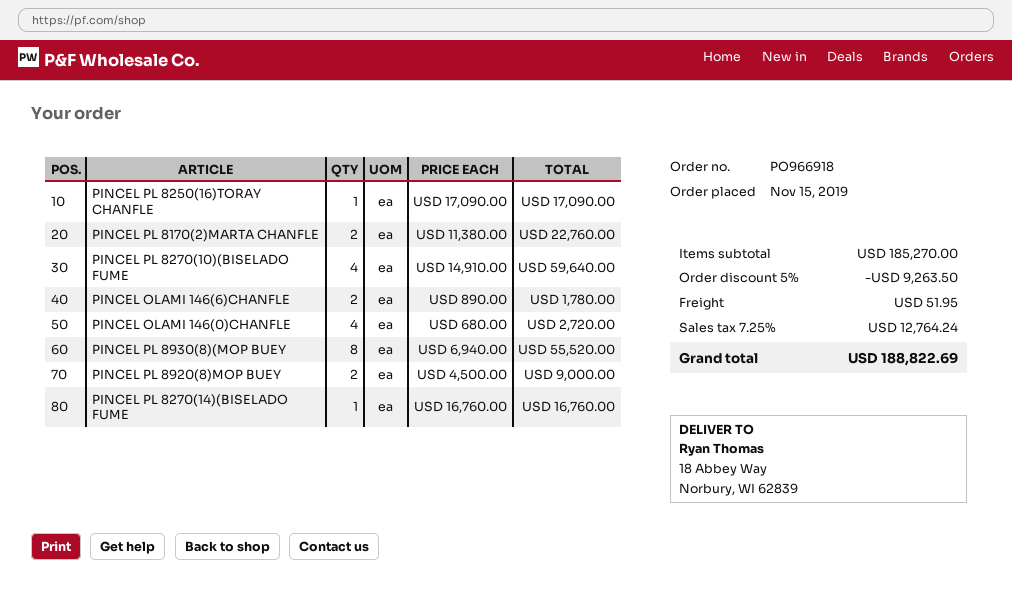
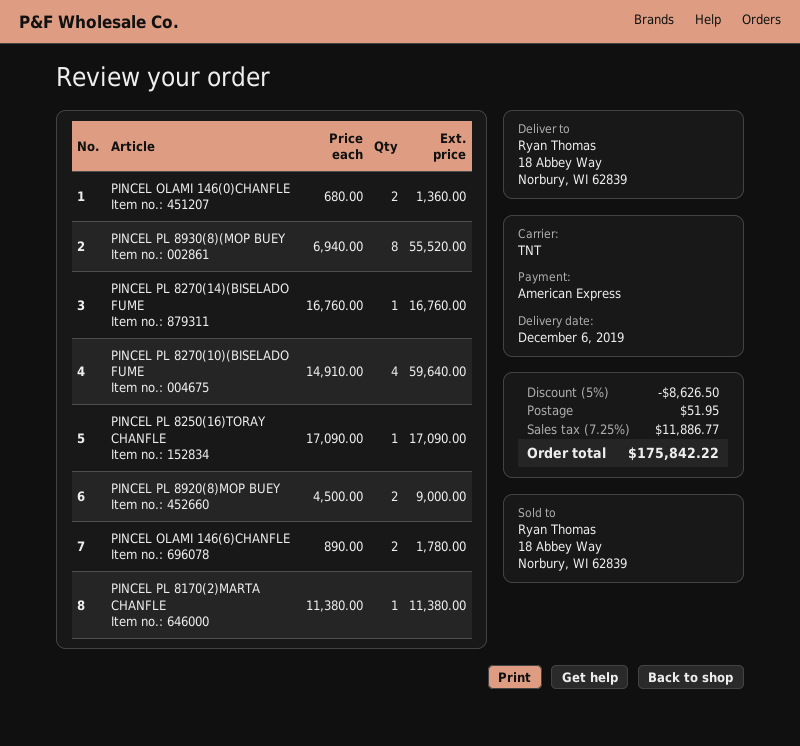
PINCEL PL 8170(2)MARTA CHANFLE: 2 x 11380.00 = 22760.00 -> 1 x 11380.00 = 11380.00
PINCEL OLAMI 146(0)CHANFLE: 4 x 680.00 = 2720.00 -> 2 x 680.00 = 1360.00
discount: 5% = 9263.50 -> 5% = 8626.50
tax: 7.25% = 12764.24 -> 7.25% = 11886.77
total: 188822.69 -> 175842.22

